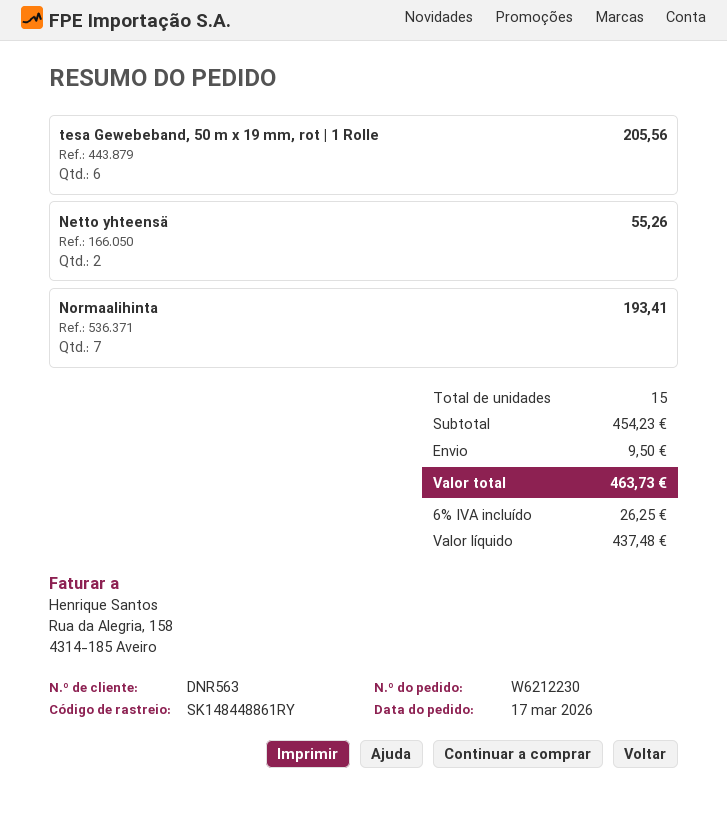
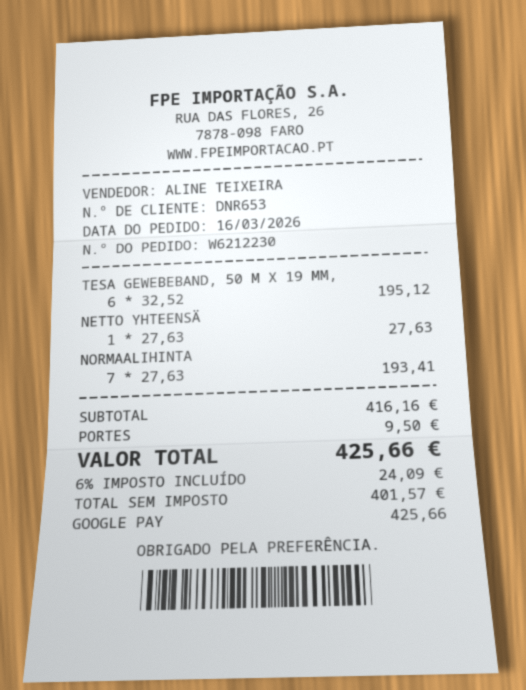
order date: 2026-03-17 -> 2026-03-16
customer number: DNR563 -> DNR653
tesa Gewebeband, 50 m x 19 mm, rot | 1 Rolle: 6 for 205.56 -> 6 for 195.12
Netto yhteensä: 2 for 55.26 -> 1 for 27.63
subtotal: 454.23 -> 416.16
net: 437.48 -> 401.57
tax: 6% = 26.25 -> 6% = 24.09
total: 463.73 -> 425.66

